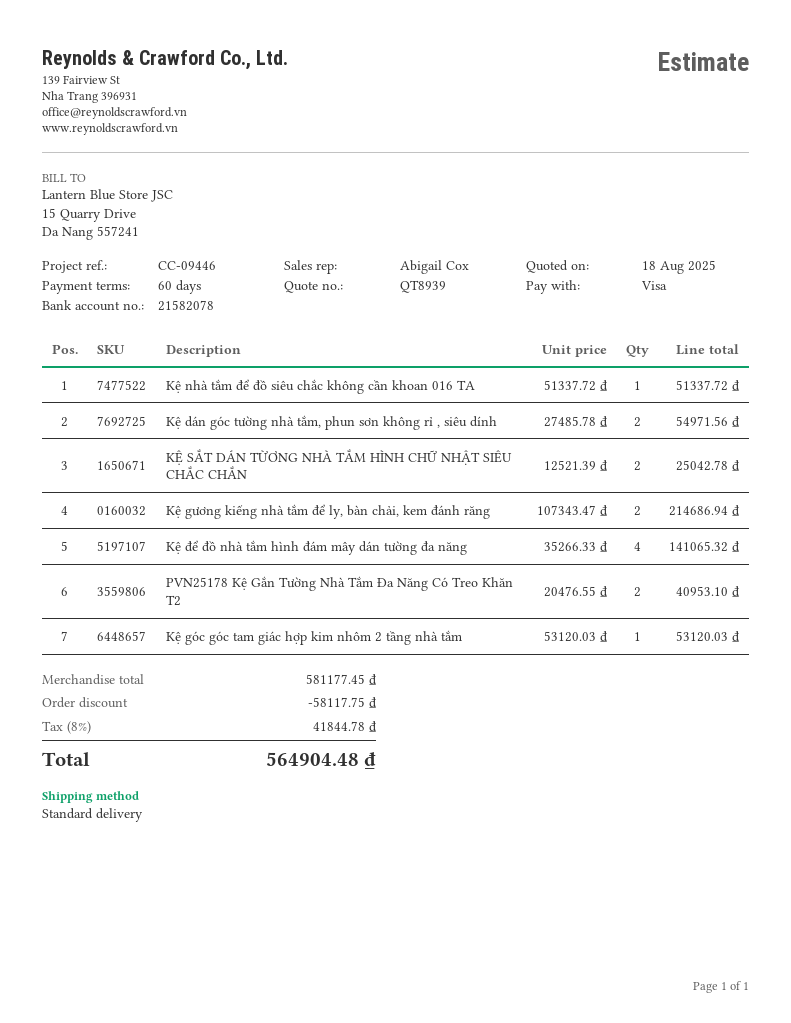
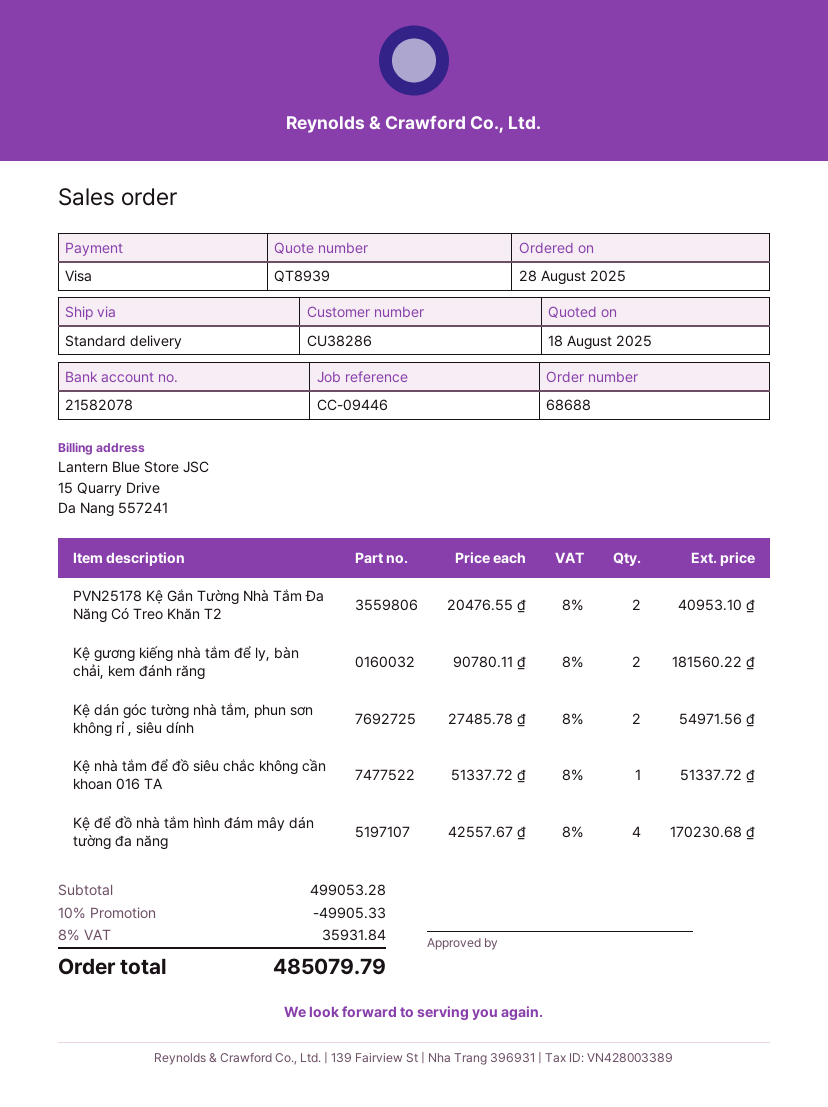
KỆ SẮT DÁN TỪƠNG NHÀ TẮM HÌNH CHỮ NHẬT SIÊU CHẮC CHẮN: 2 x 12521.39 = 25042.78 -> none
Kệ gương kiếng nhà tắm để ly, bàn chải, kem đánh răng: 2 x 107343.47 = 214686.94 -> 2 x 90780.11 = 181560.22
Kệ để đồ nhà tắm hình đám mây dán tường đa năng: 4 x 35266.33 = 141065.32 -> 4 x 42557.67 = 170230.68
Kệ góc góc tam giác hợp kim nhôm 2 tầng nhà tắm: 1 x 53120.03 = 53120.03 -> none
subtotal: 581177.45 -> 499053.28
discount: 58117.75 -> 49905.33
tax: 8% = 41844.78 -> 8% = 35931.84
total: 564904.48 -> 485079.79

